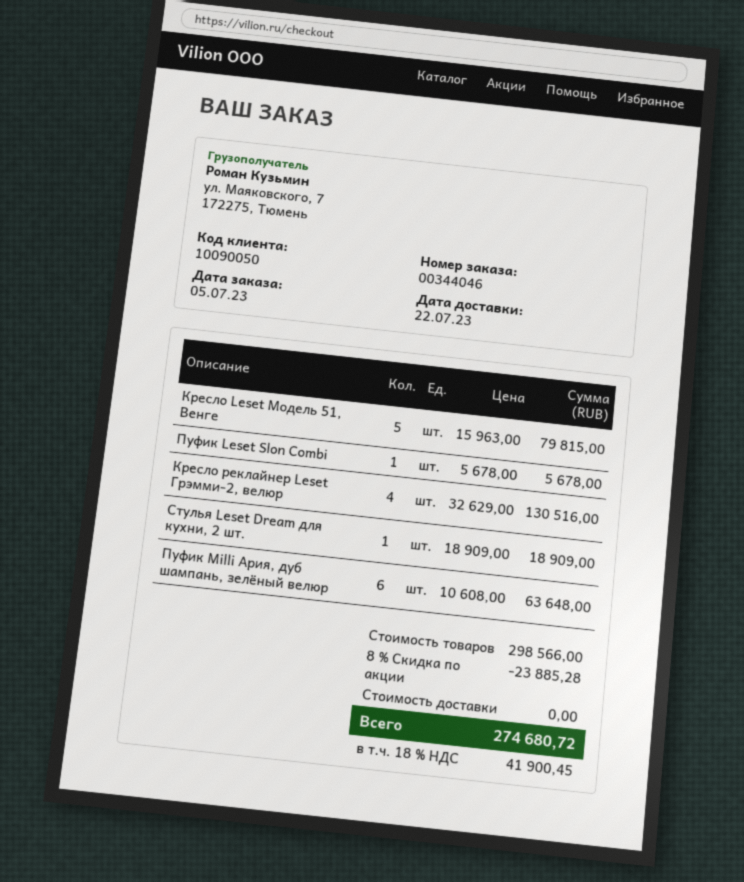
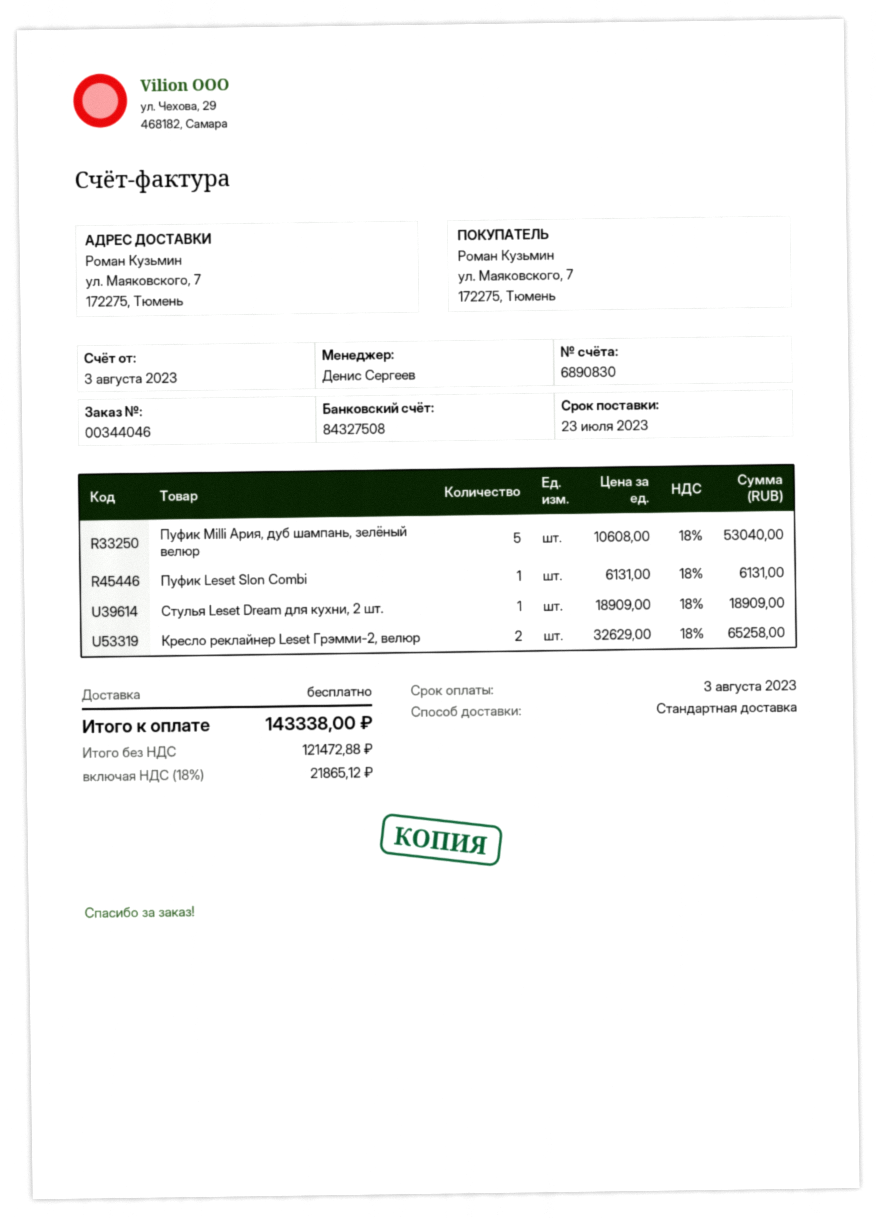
delivery date: 2023-07-22 -> 2023-07-23
Кресло Leset Модель 51, Венге: 5 x 15963.00 = 79815.00 -> none
Пуфик Leset Slon Combi: 1 x 5678.00 = 5678.00 -> 1 x 6131.00 = 6131.00
Кресло реклайнер Leset Грэмми-2, велюр: 4 x 32629.00 = 130516.00 -> 2 x 32629.00 = 65258.00
Пуфик Milli Ария, дуб шампань, зелёный велюр: 6 x 10608.00 = 63648.00 -> 5 x 10608.00 = 53040.00
discount: 8% = 23885.28 -> none
tax: 18% = 41900.45 -> 18% = 21865.12
total: 274680.72 -> 143338.00

